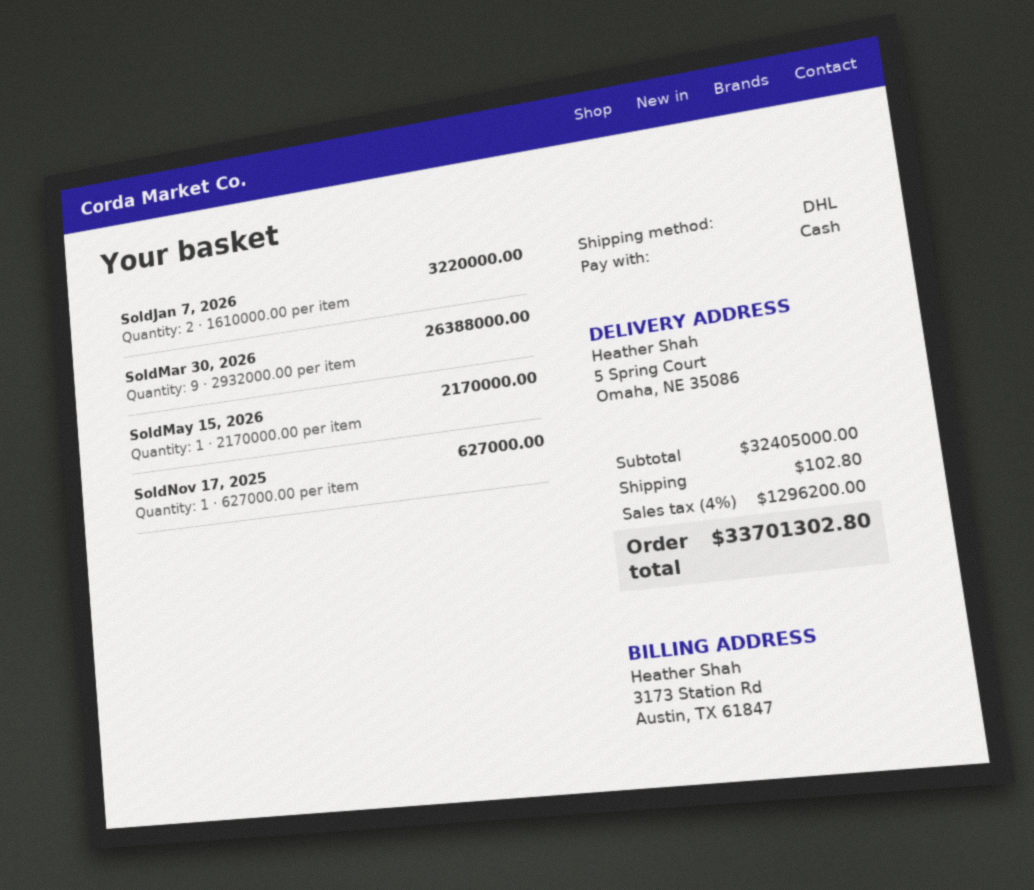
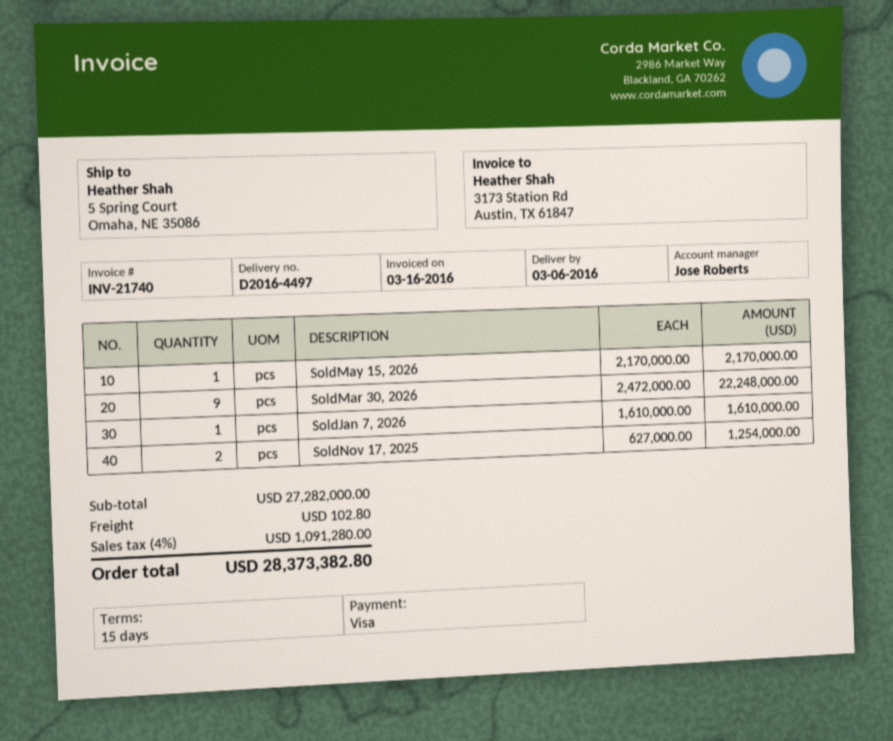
payment method: cash -> Visa
SoldJan 7, 2026: 2 x 1610000.00 = 3220000.00 -> 1 x 1610000.00 = 1610000.00
SoldMar 30, 2026: 9 x 2932000.00 = 26388000.00 -> 9 x 2472000.00 = 22248000.00
SoldNov 17, 2025: 1 x 627000.00 = 627000.00 -> 2 x 627000.00 = 1254000.00
subtotal: 32405000.00 -> 27282000.00
tax: 4% = 1296200.00 -> 4% = 1091280.00
total: 33701302.80 -> 28373382.80

